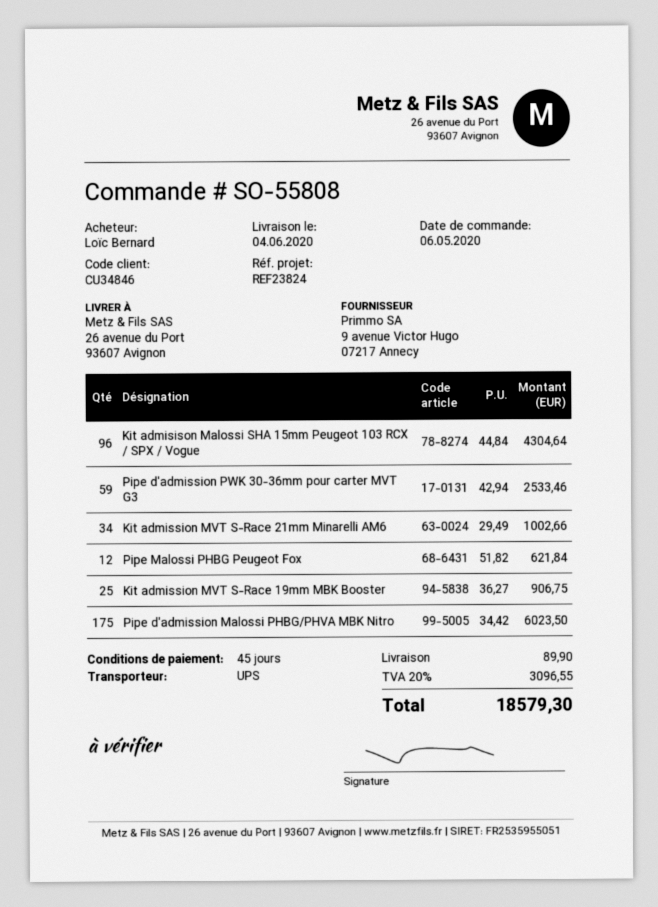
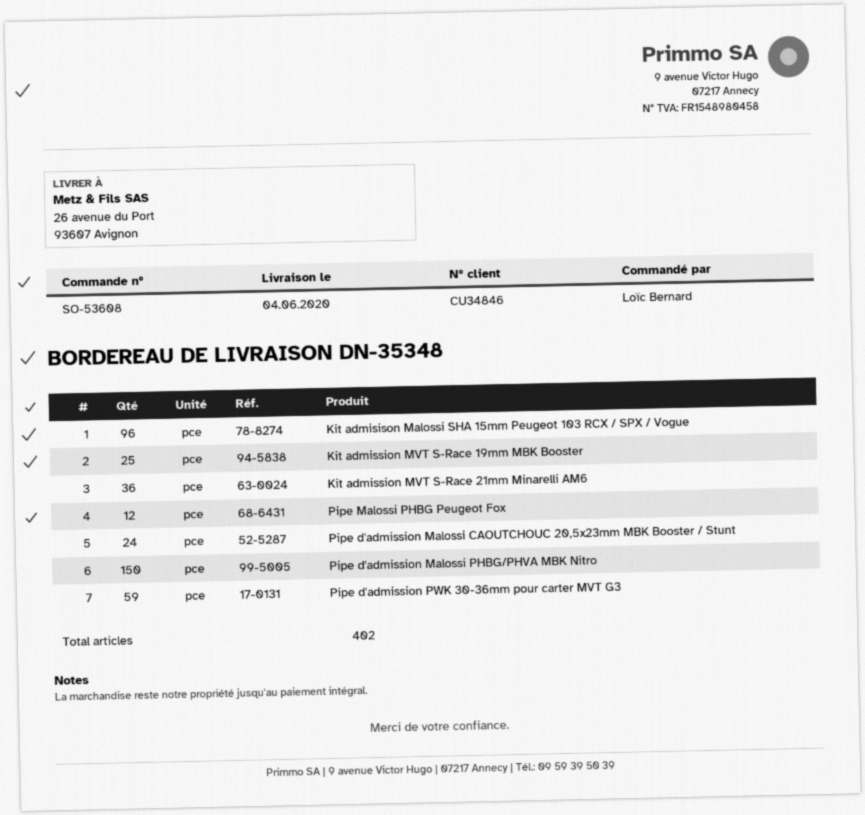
order number: SO-55808 -> SO-53608
Kit admission MVT S-Race 21mm Minarelli AM6: 34 -> 36
Pipe d'admission Malossi PHBG/PHVA MBK Nitro: 175 -> 150
Pipe d'admission Malossi CAOUTCHOUC 20,5x23mm MBK Booster / Stunt: none -> 24

